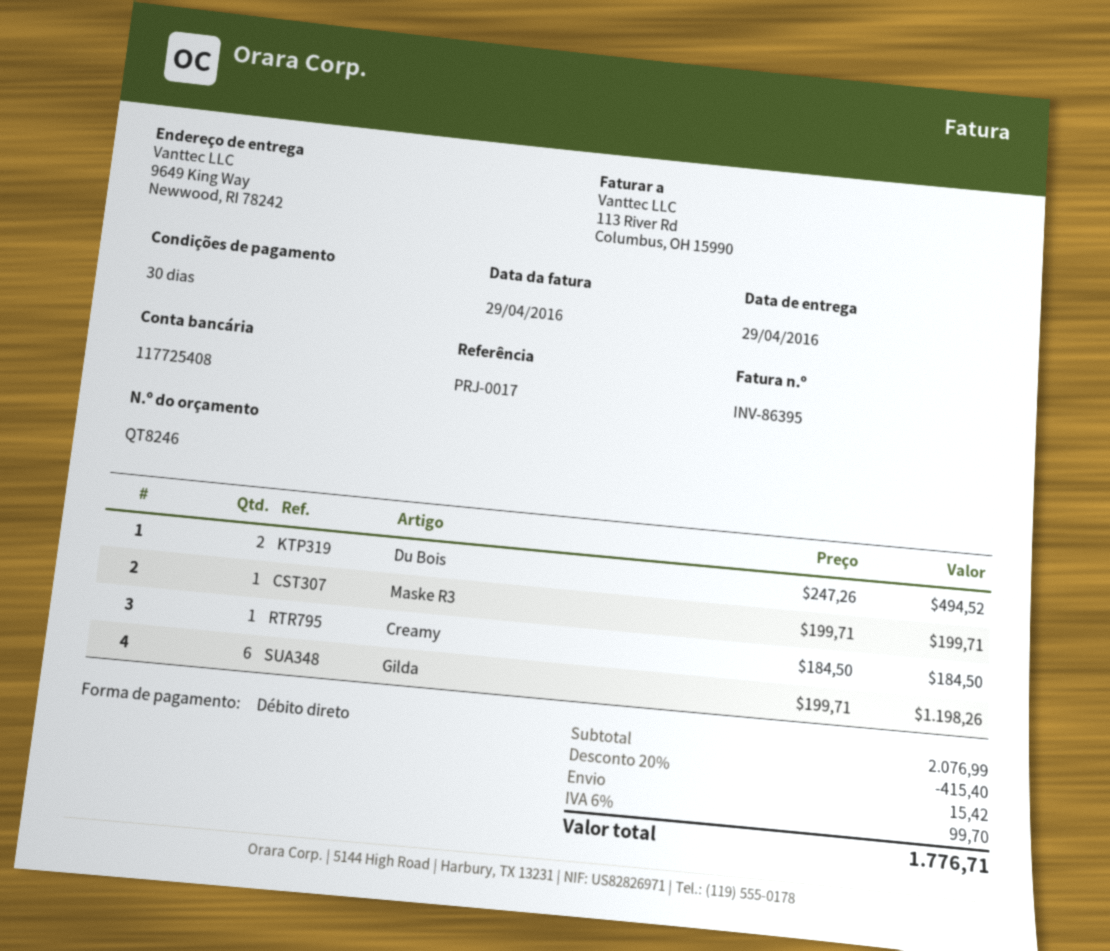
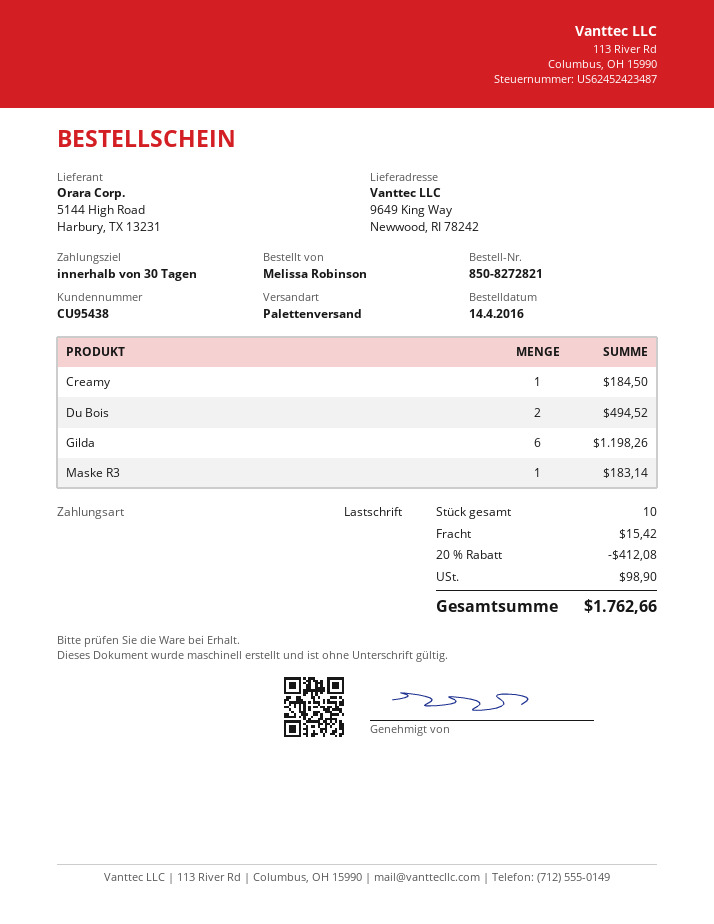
Maske R3: 1 for 199.71 -> 1 for 183.14
discount: 20% = 415.40 -> 20% = 412.08
tax: 99.70 -> 98.90
total: 1776.71 -> 1762.66

